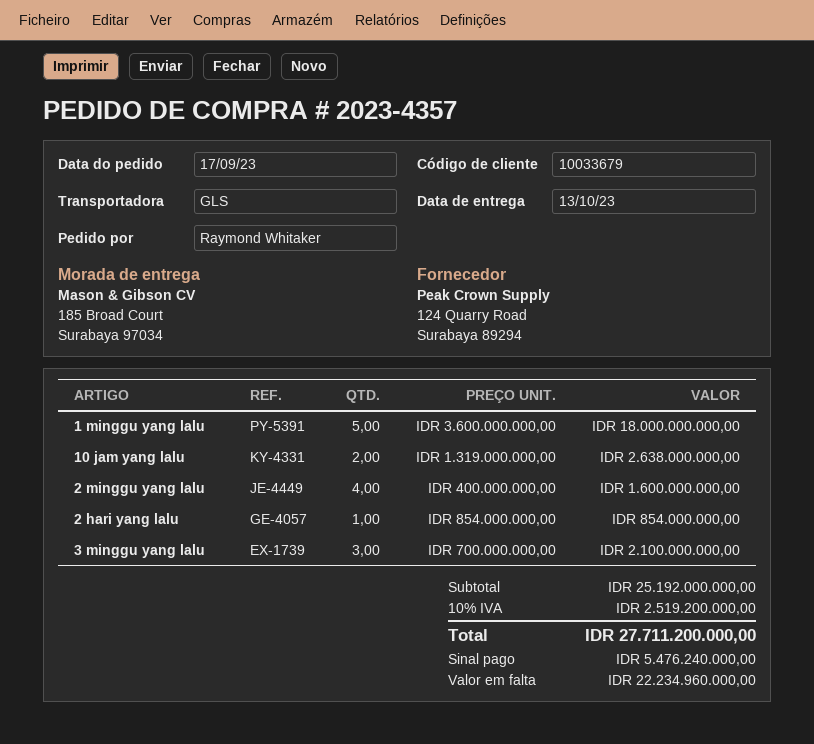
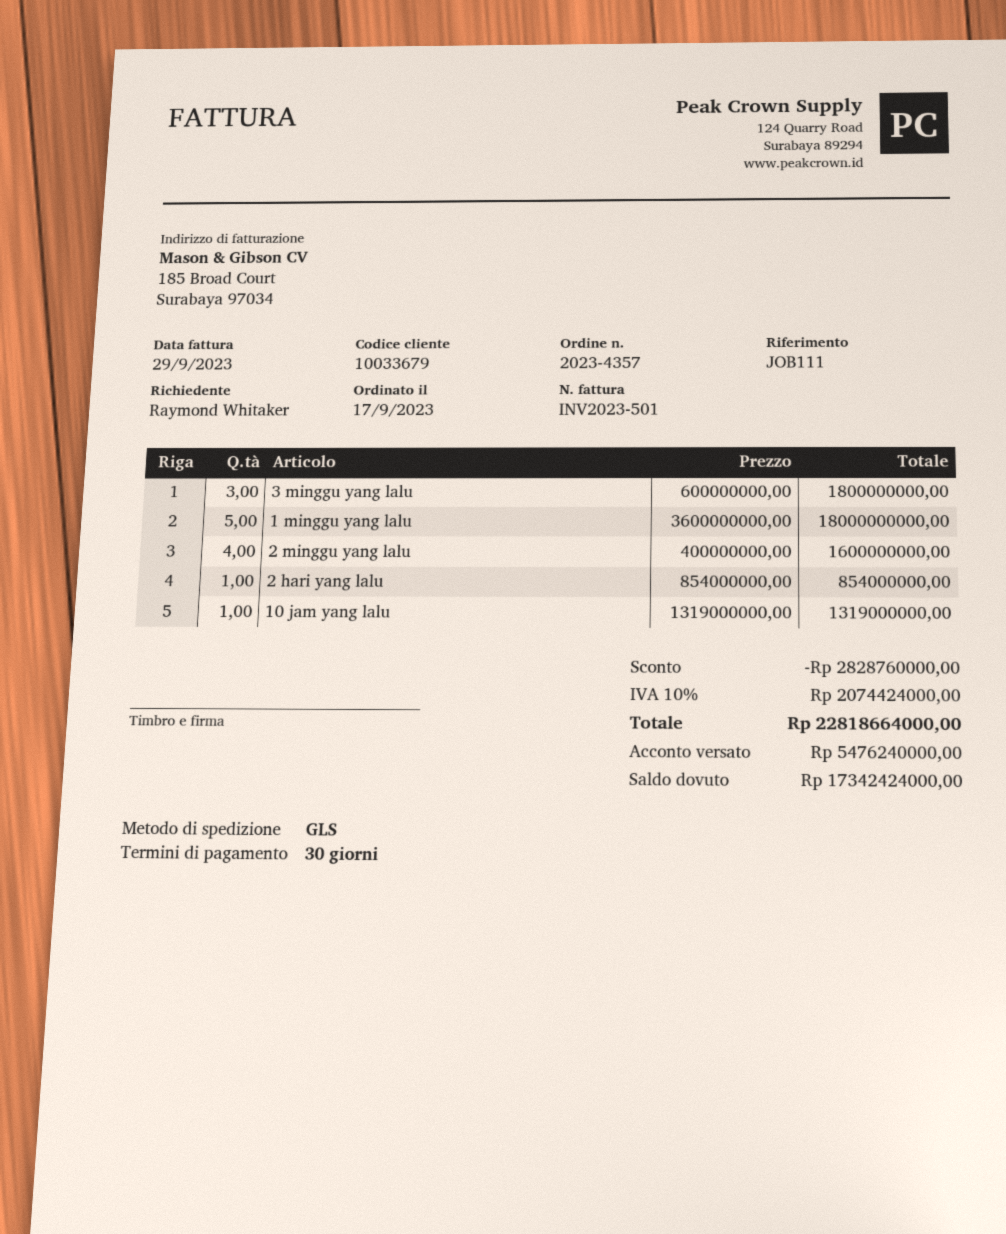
10 jam yang lalu: 2 x 1319000000.00 = 2638000000.00 -> 1 x 1319000000.00 = 1319000000.00
3 minggu yang lalu: 3 x 700000000.00 = 2100000000.00 -> 3 x 600000000.00 = 1800000000.00
discount: none -> 2828760000.00
tax: 10% = 2519200000.00 -> 10% = 2074424000.00
total: 27711200000.00 -> 22818664000.00
balance: 22234960000.00 -> 17342424000.00

